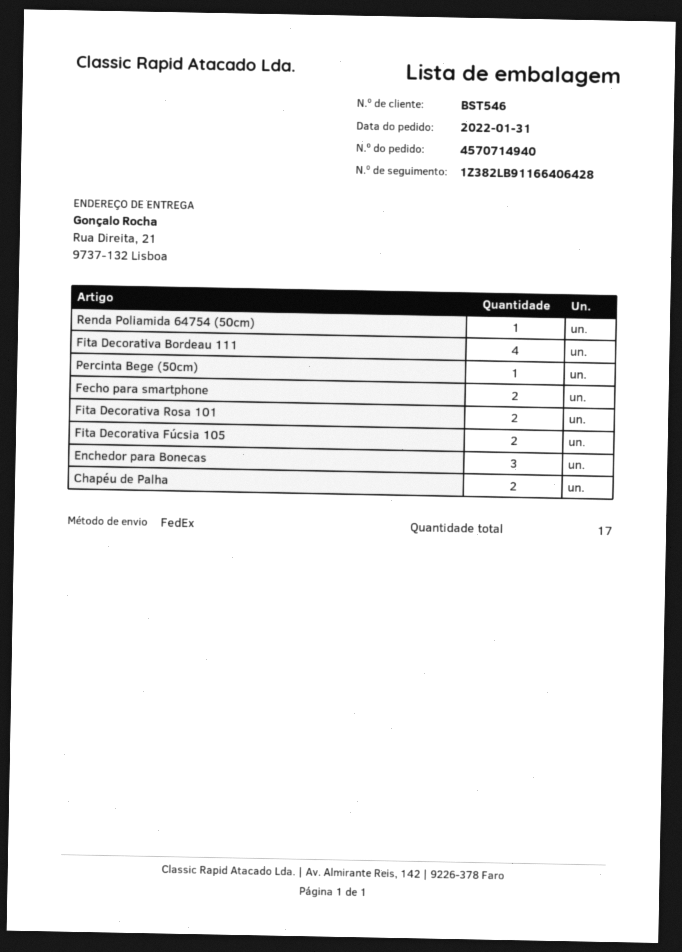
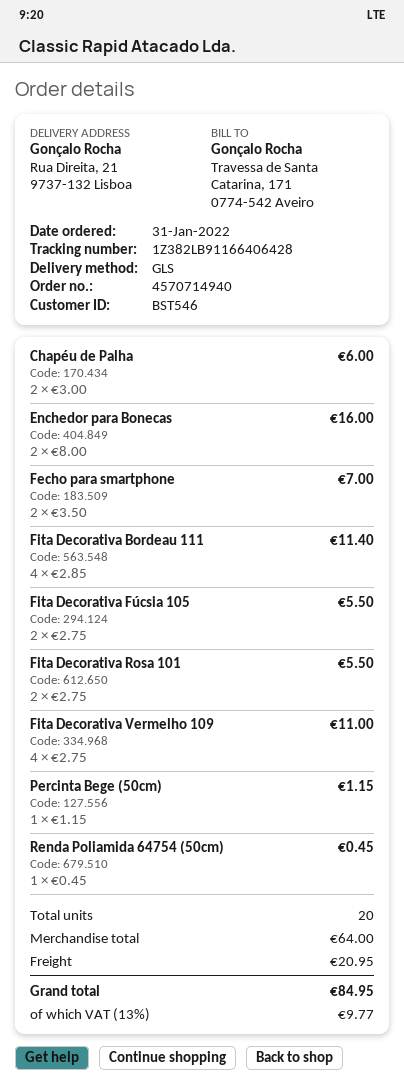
shipping method: FedEx -> GLS
Enchedor para Bonecas: 3 -> 2
Fita Decorativa Vermelho 109: none -> 4
total quantity: 17 -> 20

